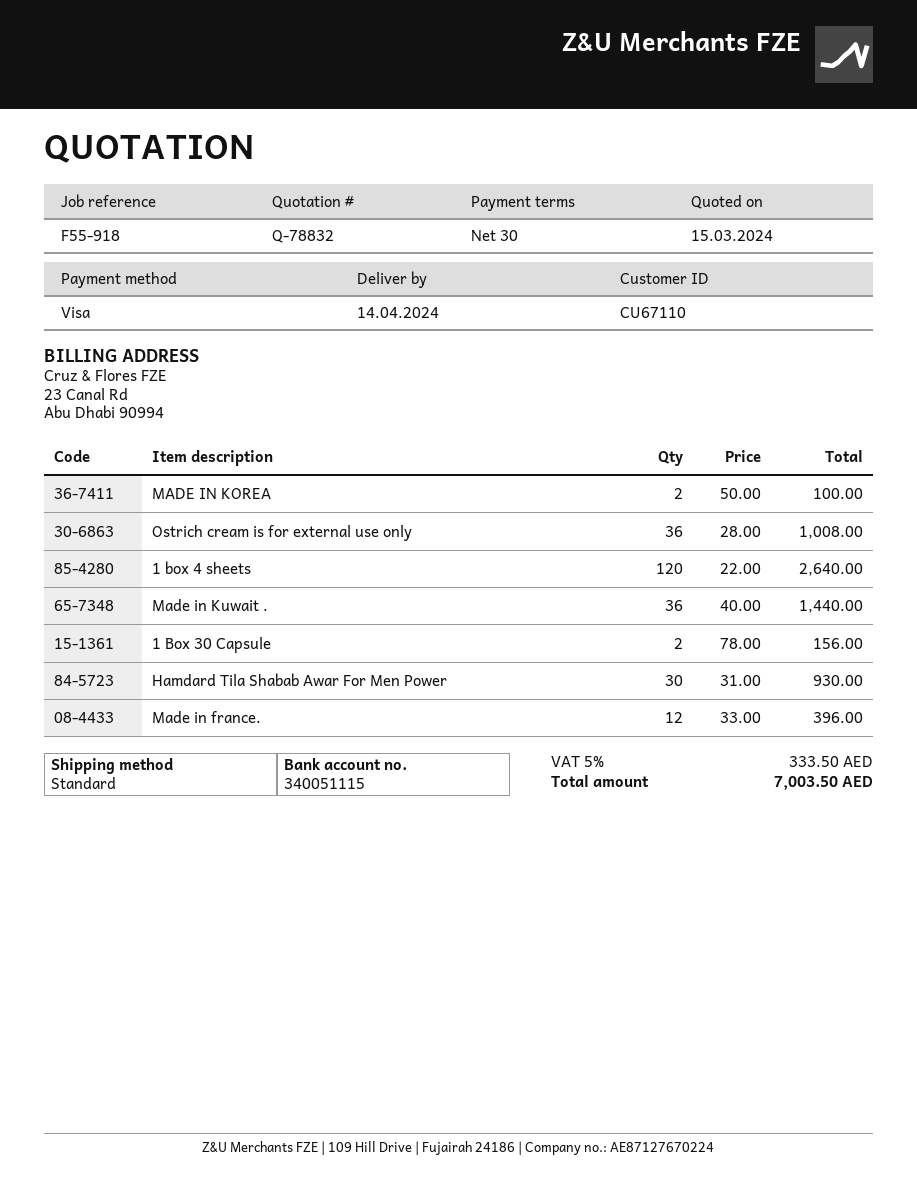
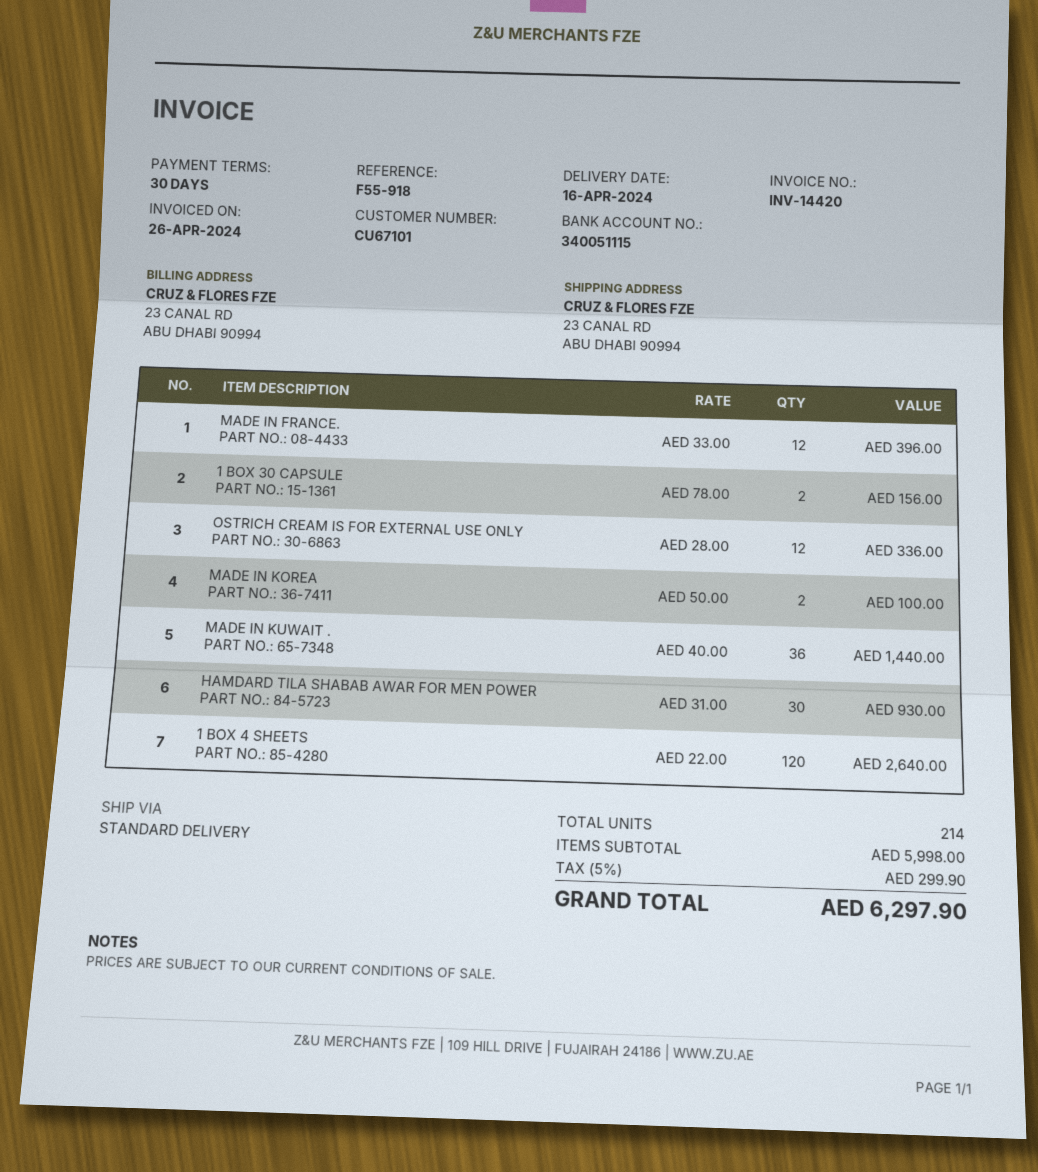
delivery date: 2024-04-14 -> 2024-04-16
customer number: CU67110 -> CU67101
Ostrich cream is for external use only: 36 x 28.00 = 1008.00 -> 12 x 28.00 = 336.00
tax: 5% = 333.50 -> 5% = 299.90
total: 7003.50 -> 6297.90

